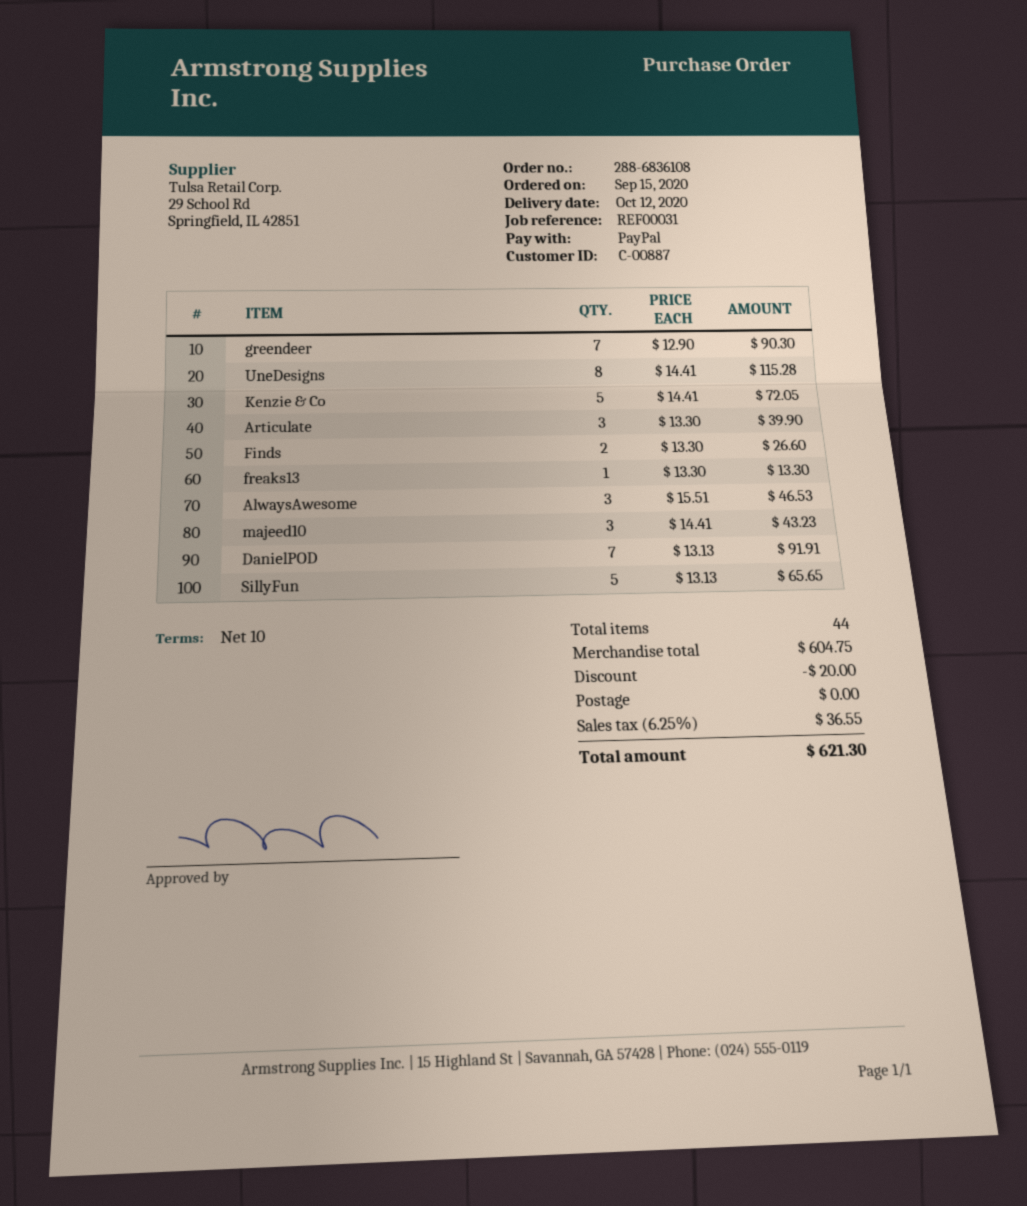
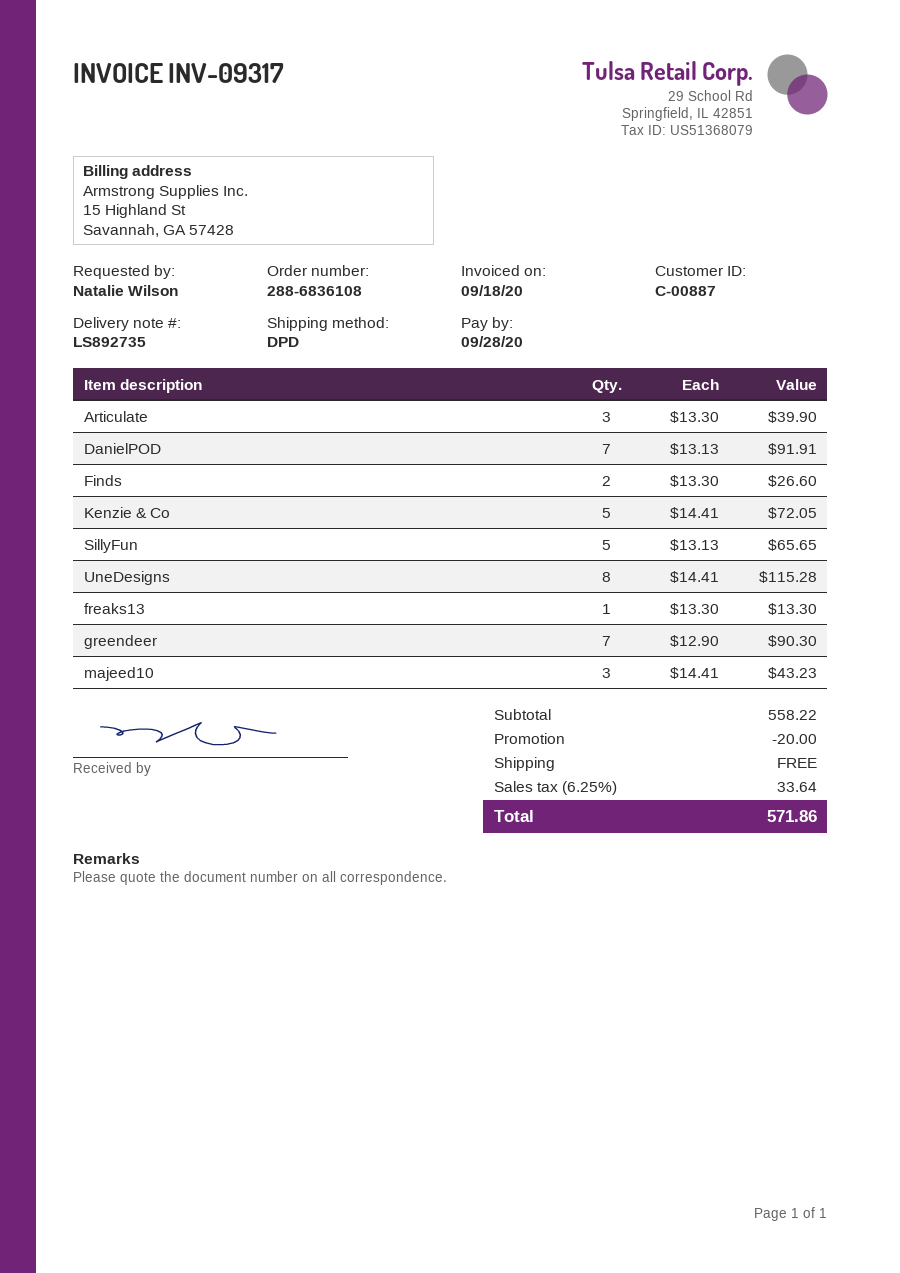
AlwaysAwesome: 3 x 15.51 = 46.53 -> none
subtotal: 604.75 -> 558.22
tax: 6.25% = 36.55 -> 6.25% = 33.64
total: 621.30 -> 571.86

